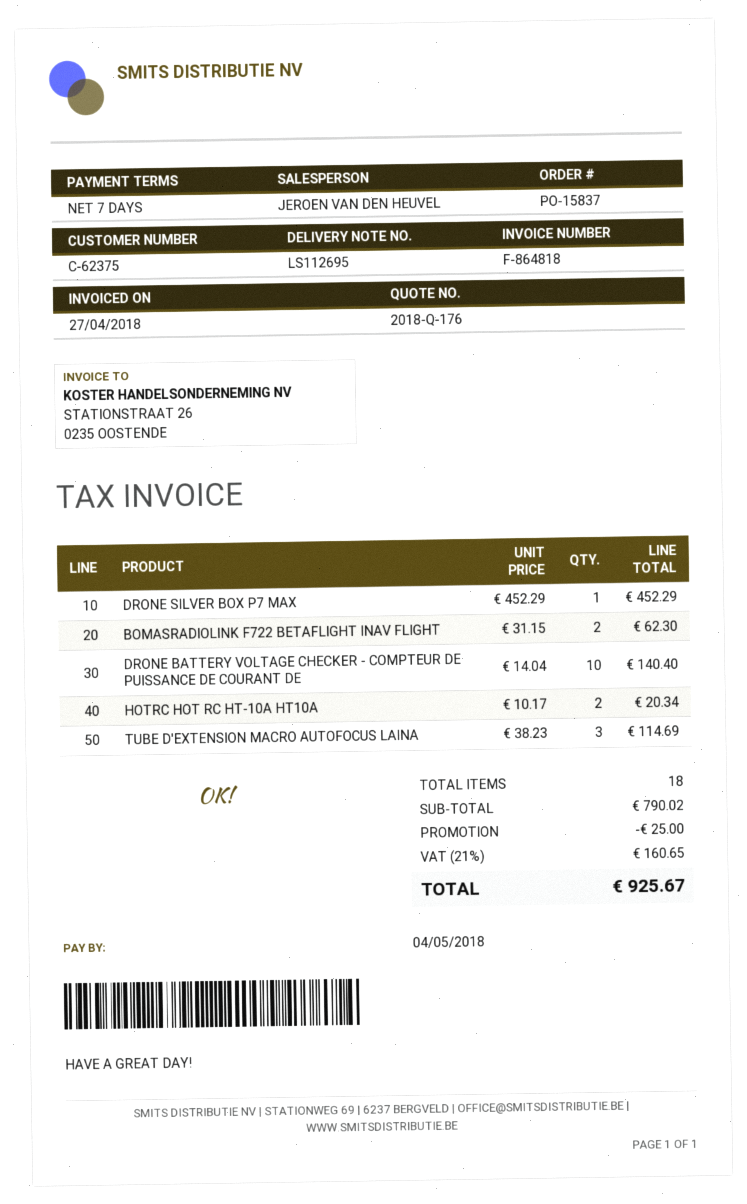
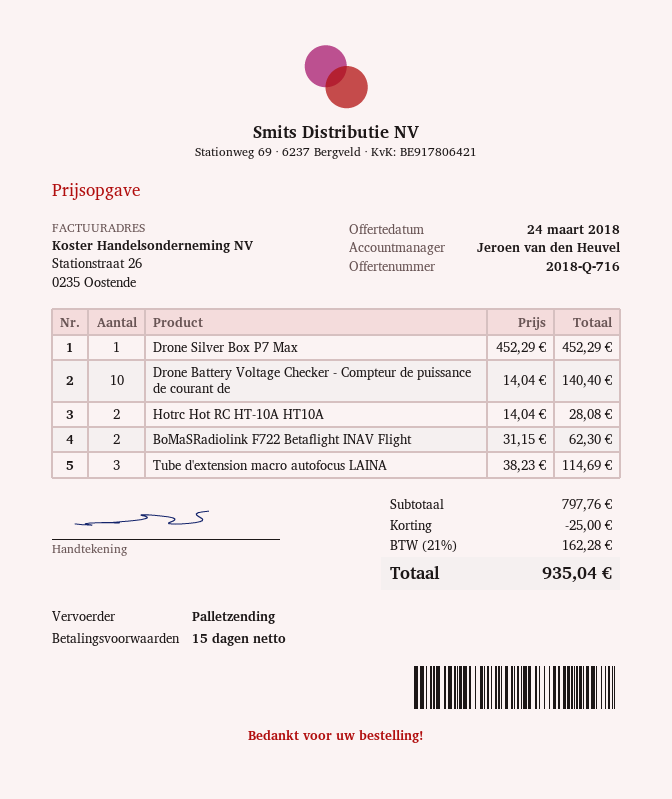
quote number: 2018-Q-176 -> 2018-Q-716
payment terms: 7 days -> 15 days
HOTRC HOT RC HT-10A HT10A: 2 x 10.17 = 20.34 -> 2 x 14.04 = 28.08
subtotal: 790.02 -> 797.76
tax: 21% = 160.65 -> 21% = 162.28
total: 925.67 -> 935.04

